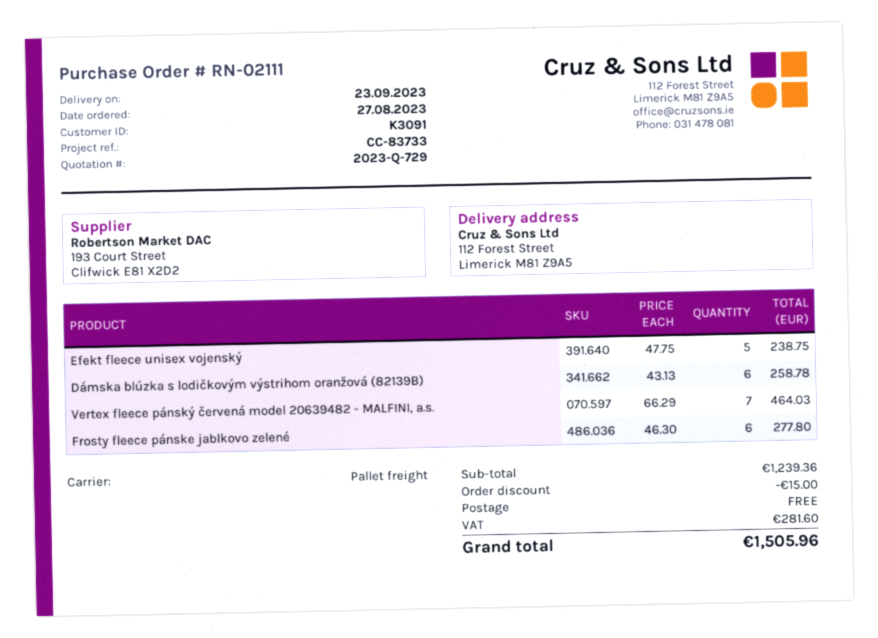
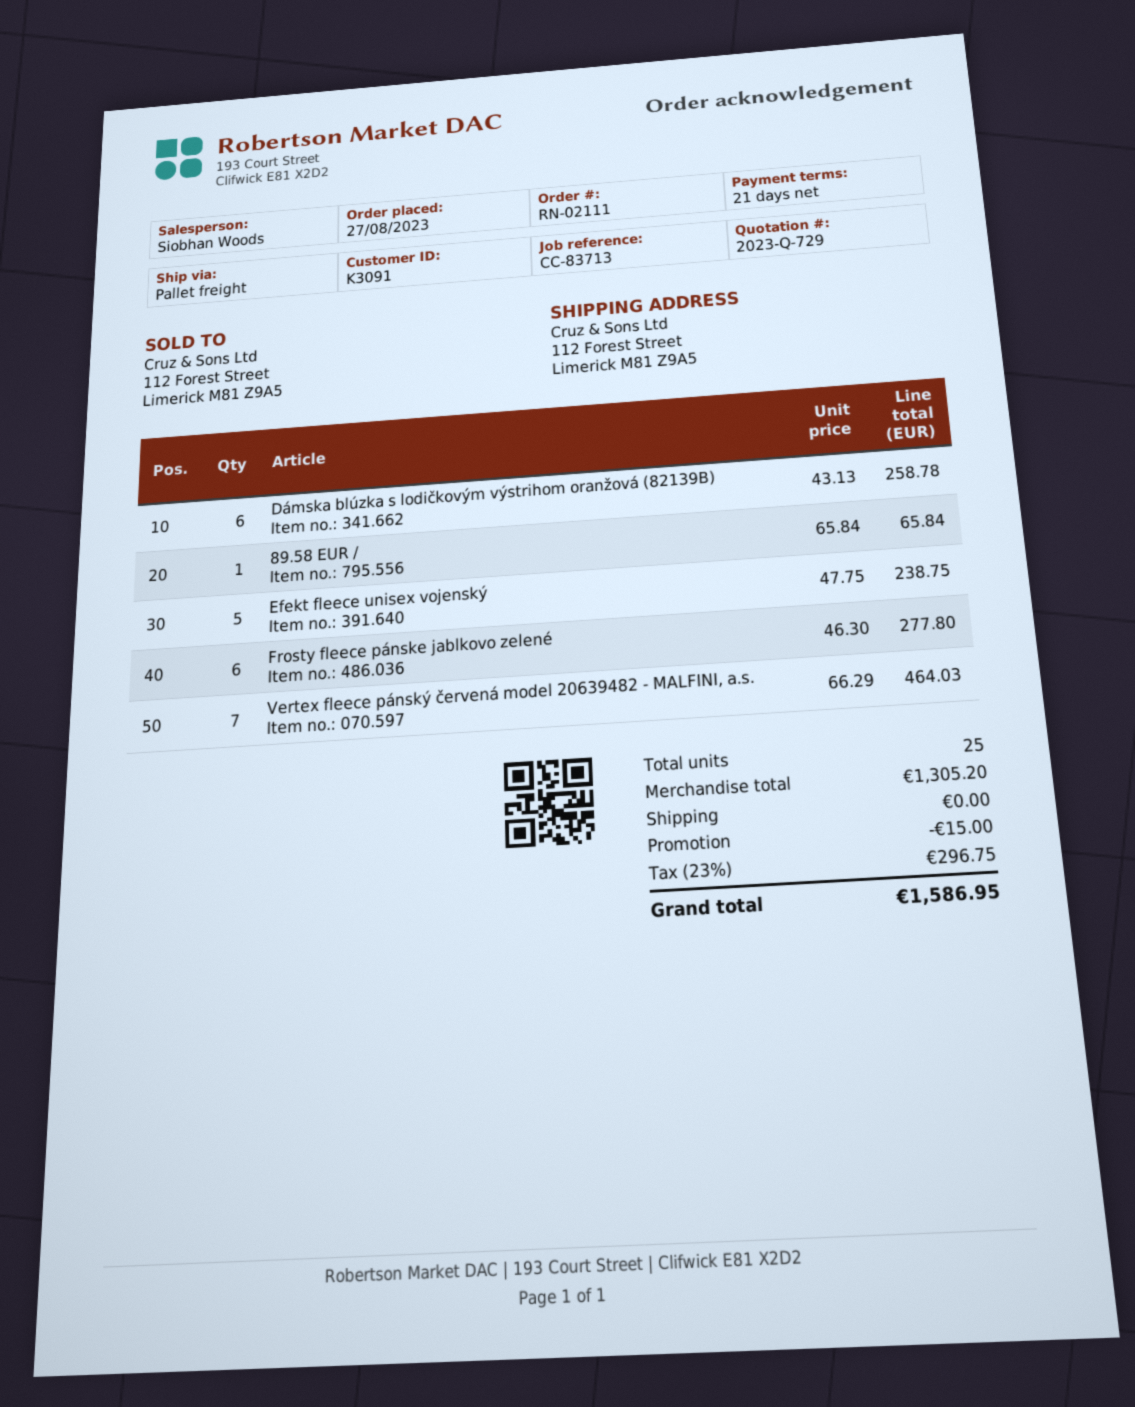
reference: CC-83733 -> CC-83713
89.58 EUR /: none -> 1 x 65.84 = 65.84
subtotal: 1239.36 -> 1305.20
tax: 281.60 -> 296.75
total: 1505.96 -> 1586.95

